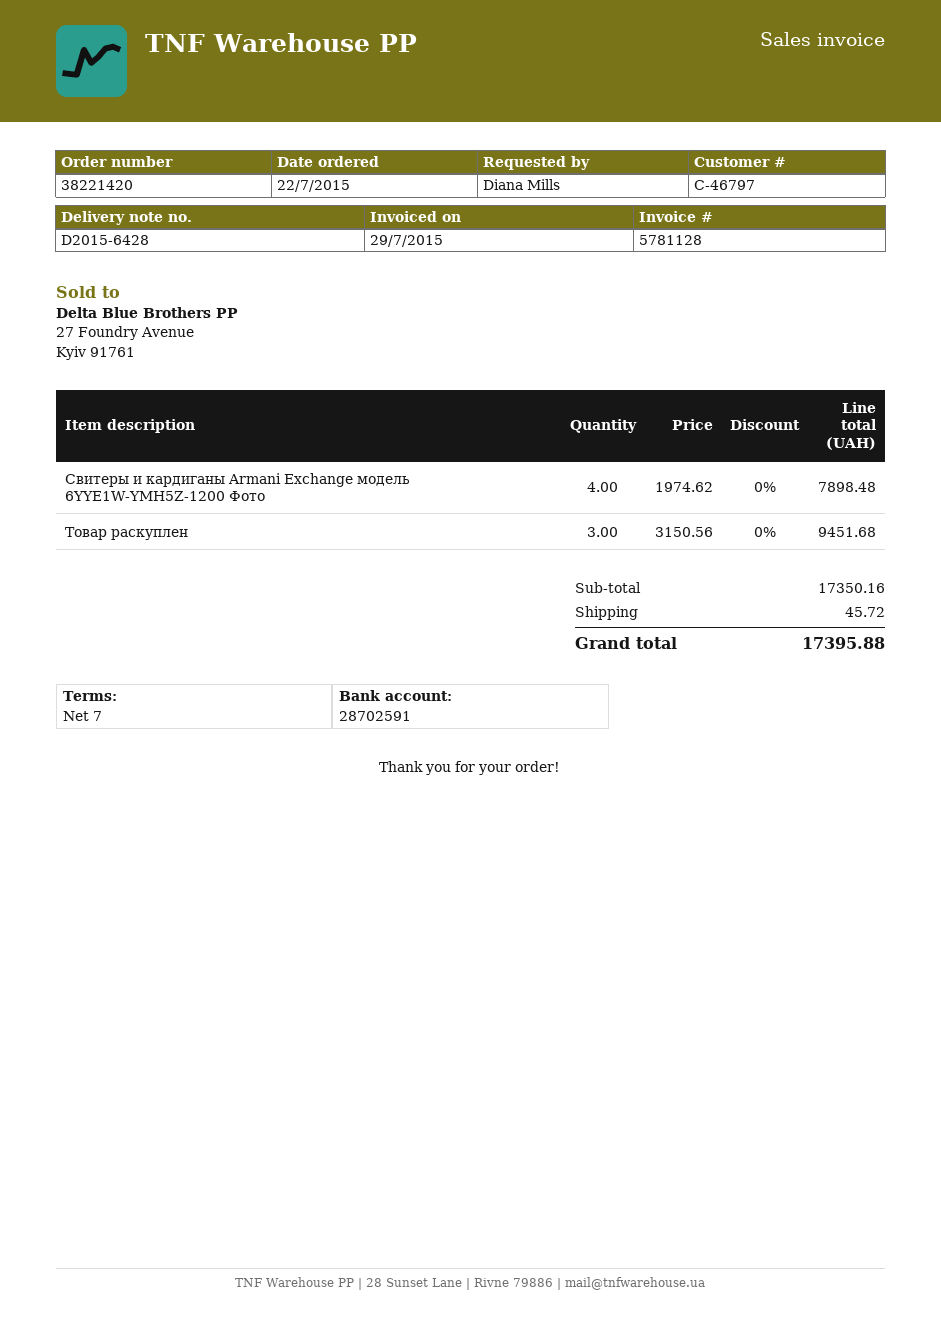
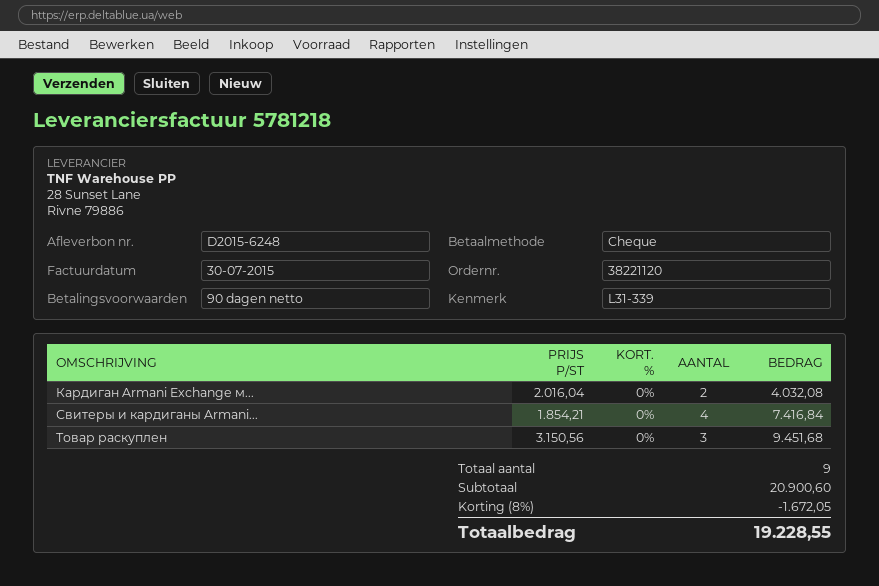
order number: 38221420 -> 38221120
delivery note number: D2015-6428 -> D2015-6248
invoice number: 5781128 -> 5781218
invoice date: 2015-07-29 -> 2015-07-30
payment terms: 7 days -> 90 days
Свитеры и кардиганы Armani Exchange модель 6YYE1W-YMH5Z-1200 Фото: 4 x 1974.62 = 7898.48 -> 4 x 1854.21 = 7416.84
Кардиган Armani Exchange м...: none -> 2 x 2016.04 = 4032.08
subtotal: 17350.16 -> 20900.60
discount: none -> 8% = 1672.05
shipping: 45.72 -> none
total: 17395.88 -> 19228.55

